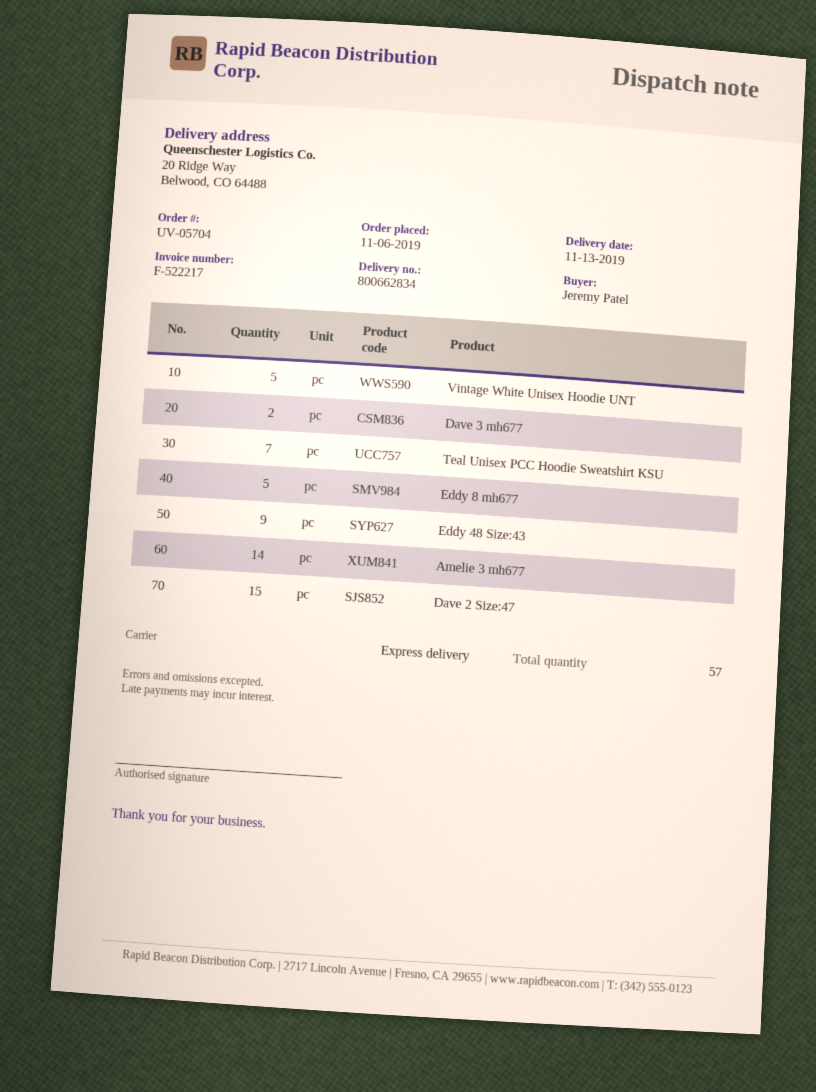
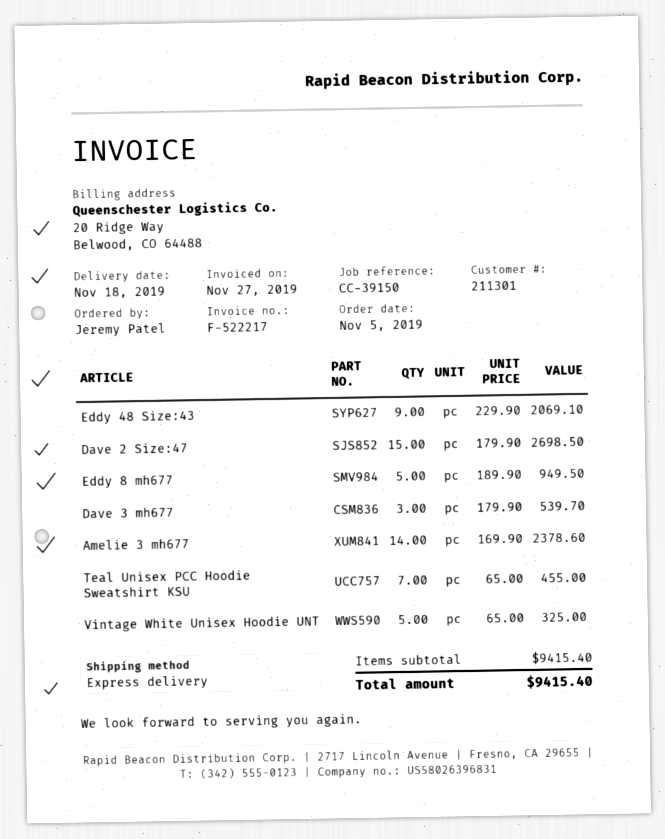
order date: 2019-11-06 -> 2019-11-05
delivery date: 2019-11-13 -> 2019-11-18
Dave 3 mh677: 2 -> 3

